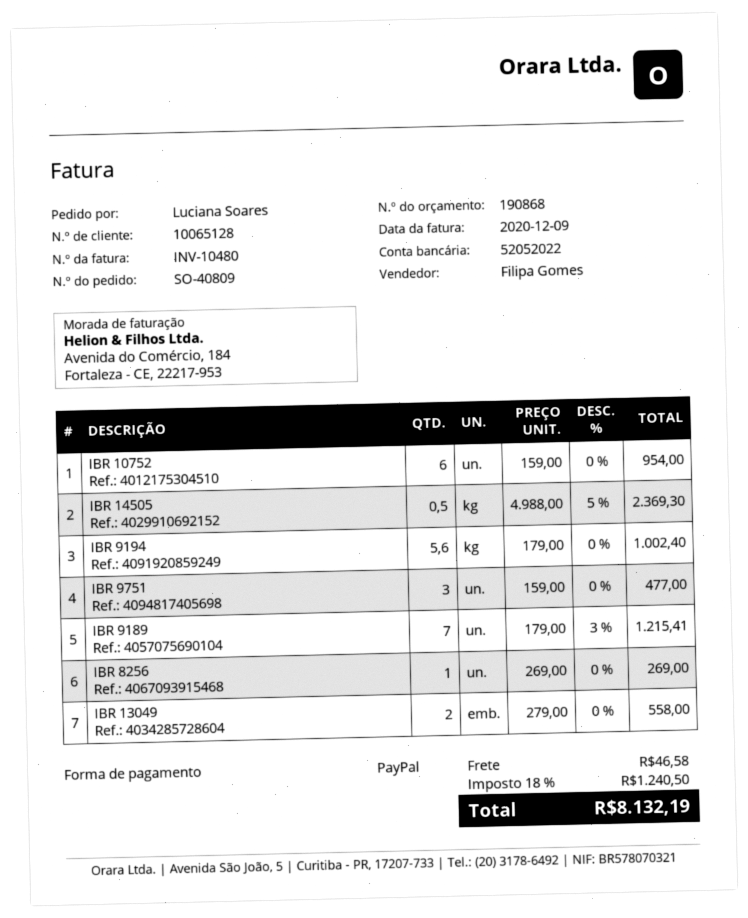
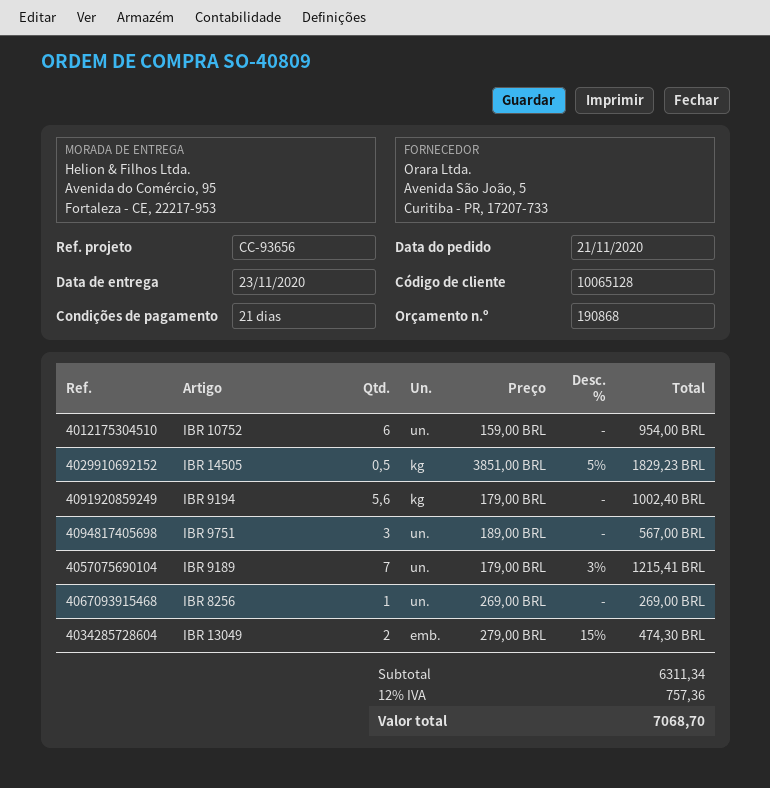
IBR 14505: 0.5 x 4988.00 - 5% = 2369.30 -> 0.5 x 3851.00 - 5% = 1829.23
IBR 9751: 3 x 159.00 = 477.00 -> 3 x 189.00 = 567.00
IBR 13049: 2 x 279.00 = 558.00 -> 2 x 279.00 - 15% = 474.30
shipping: 46.58 -> none
tax: 18% = 1240.50 -> 12% = 757.36
total: 8132.19 -> 7068.70

